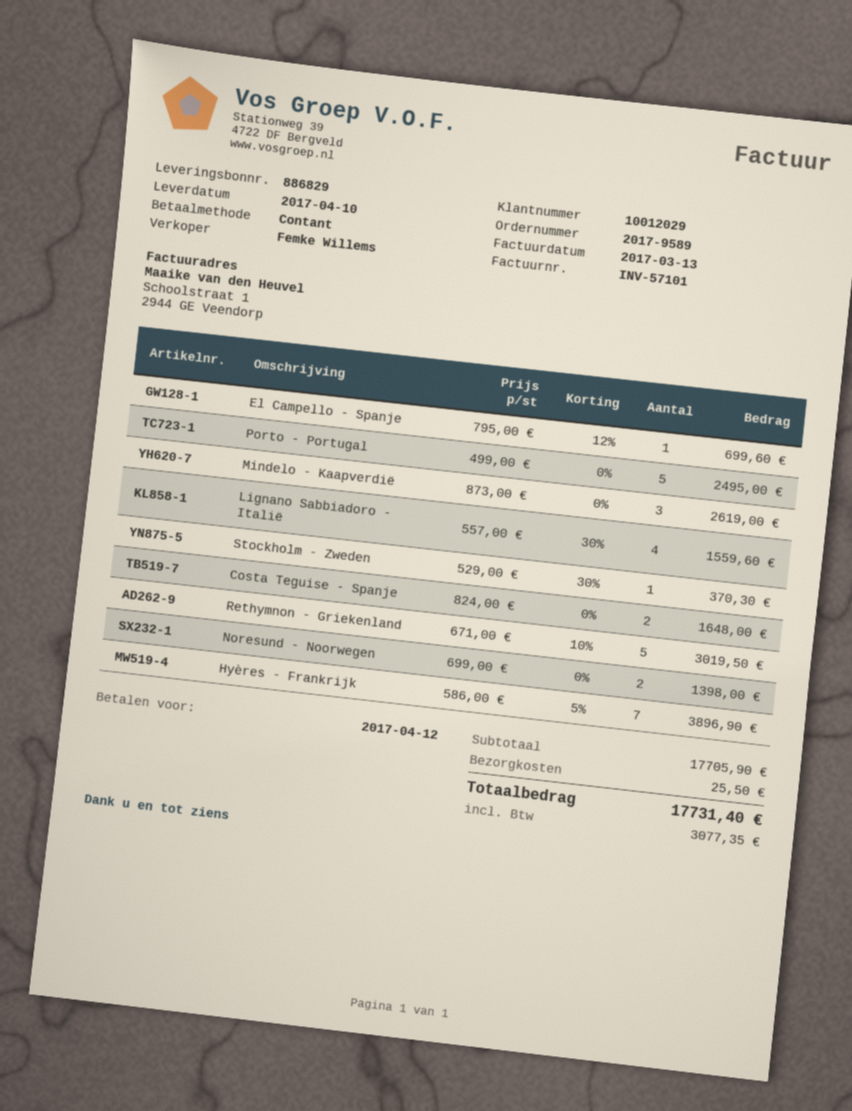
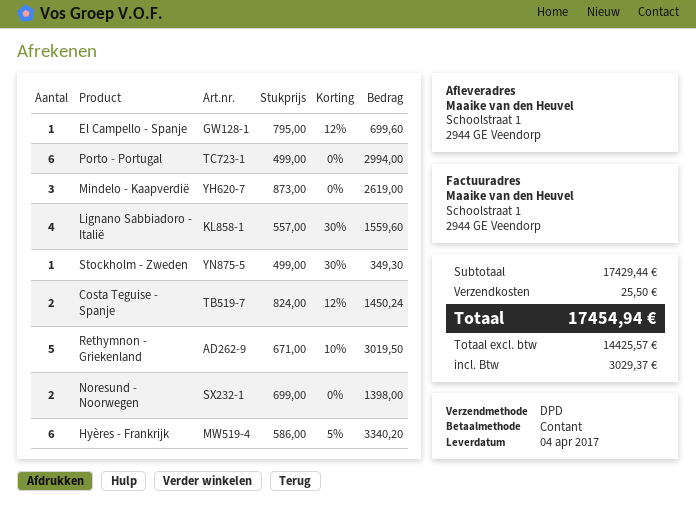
delivery date: 2017-04-10 -> 2017-04-04
Porto - Portugal: 5 x 499.00 = 2495.00 -> 6 x 499.00 = 2994.00
Stockholm - Zweden: 1 x 529.00 - 30% = 370.30 -> 1 x 499.00 - 30% = 349.30
Costa Teguise - Spanje: 2 x 824.00 = 1648.00 -> 2 x 824.00 - 12% = 1450.24
Hyères - Frankrijk: 7 x 586.00 - 5% = 3896.90 -> 6 x 586.00 - 5% = 3340.20
subtotal: 17705.90 -> 17429.44
tax: 3077.35 -> 3029.37
total: 17731.40 -> 17454.94

